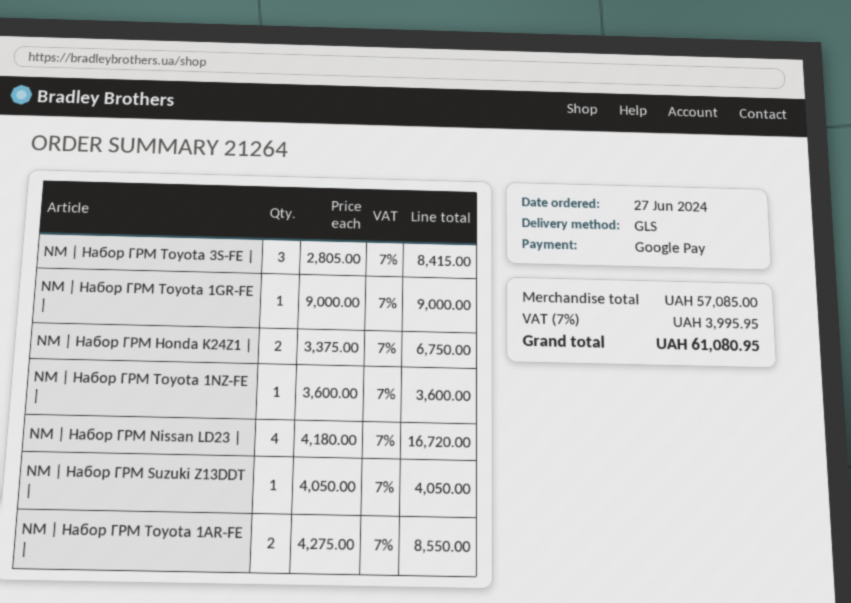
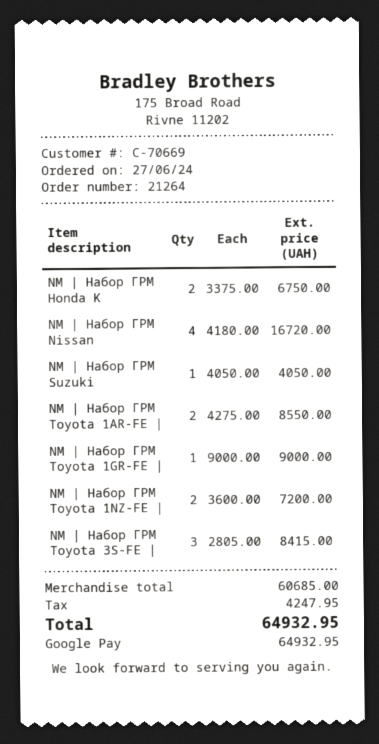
NM | Набор ГРМ Toyota 1NZ-FE |: 1 x 3600.00 = 3600.00 -> 2 x 3600.00 = 7200.00
subtotal: 57085.00 -> 60685.00
tax: 3995.95 -> 4247.95
total: 61080.95 -> 64932.95

